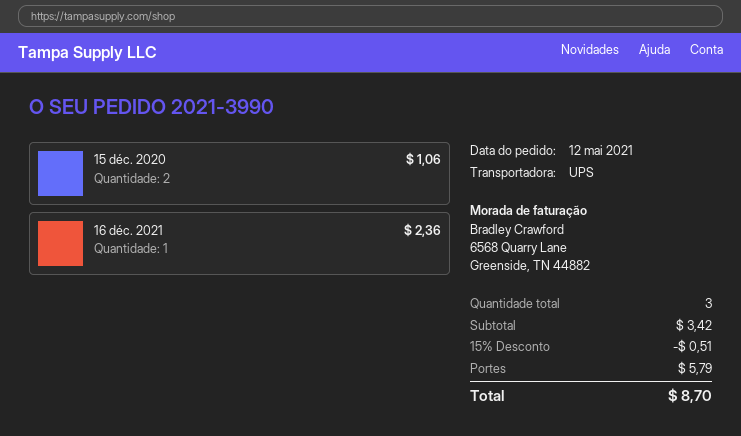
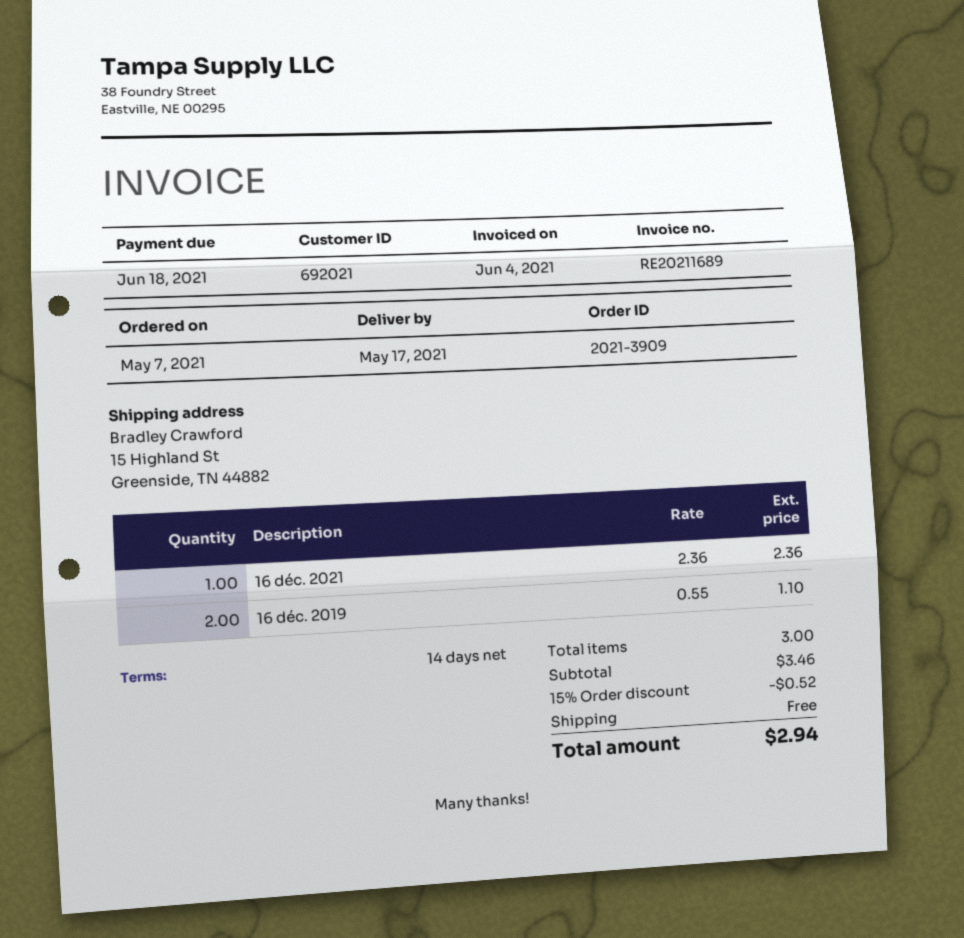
order number: 2021-3990 -> 2021-3909
order date: 2021-05-12 -> 2021-05-07
15 déc. 2020: 2 for 1.06 -> none
16 déc. 2019: none -> 2 for 1.10
subtotal: 3.42 -> 3.46
discount: 15% = 0.51 -> 15% = 0.52
shipping: 5.79 -> 0.00
total: 8.70 -> 2.94

